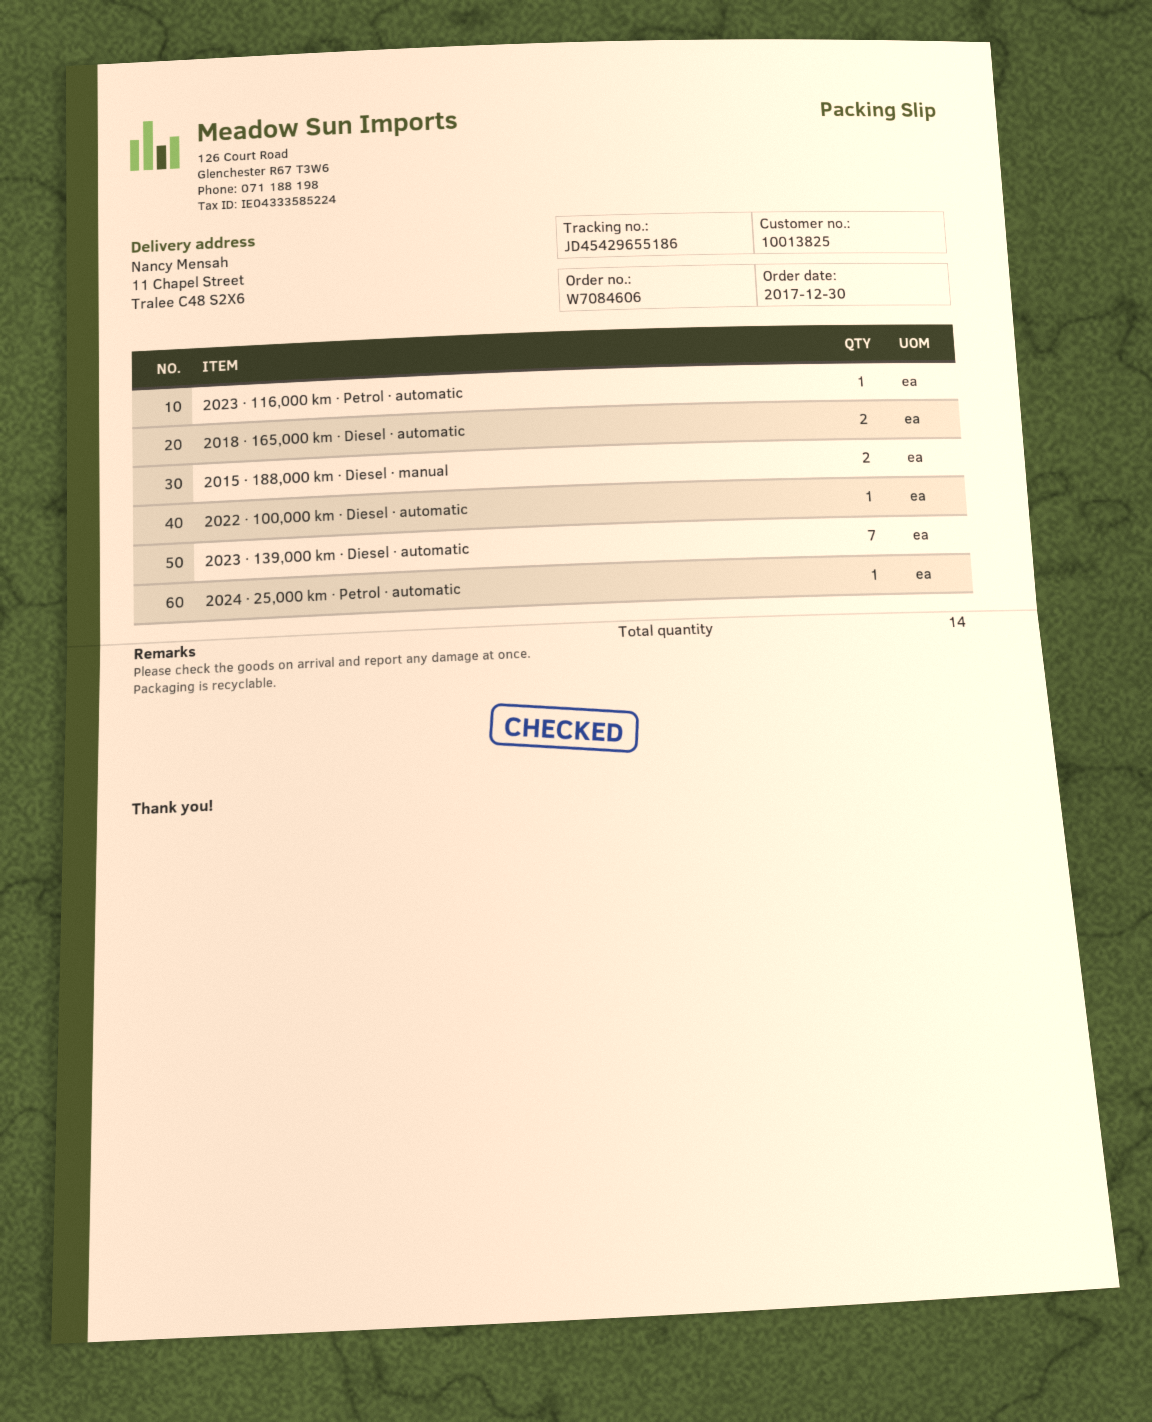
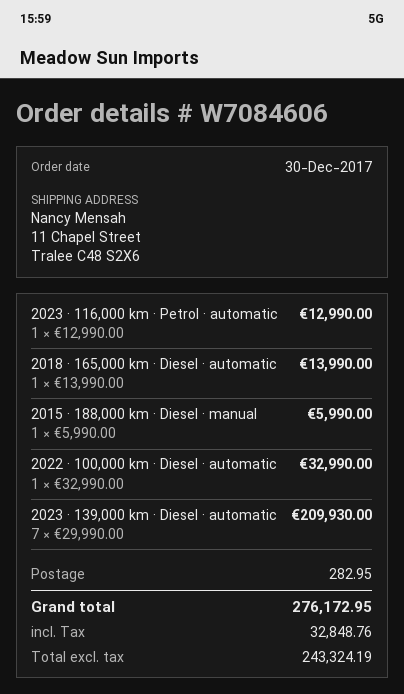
2018 · 165,000 km · Diesel · automatic: 2 -> 1
2015 · 188,000 km · Diesel · manual: 2 -> 1
2024 · 25,000 km · Petrol · automatic: 1 -> none

